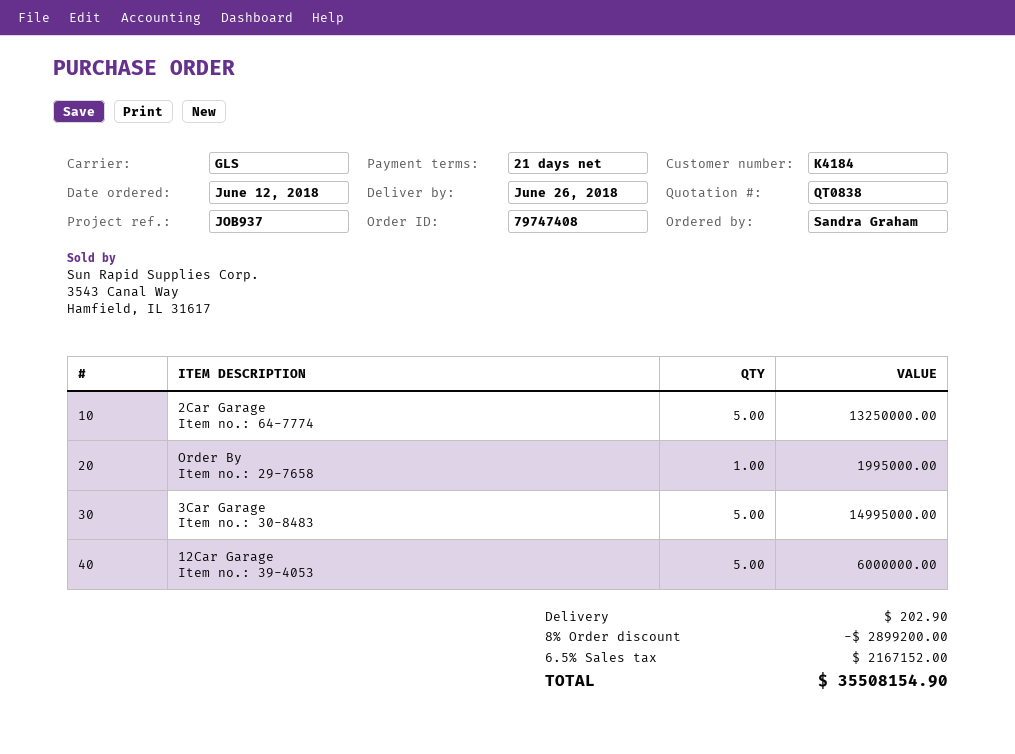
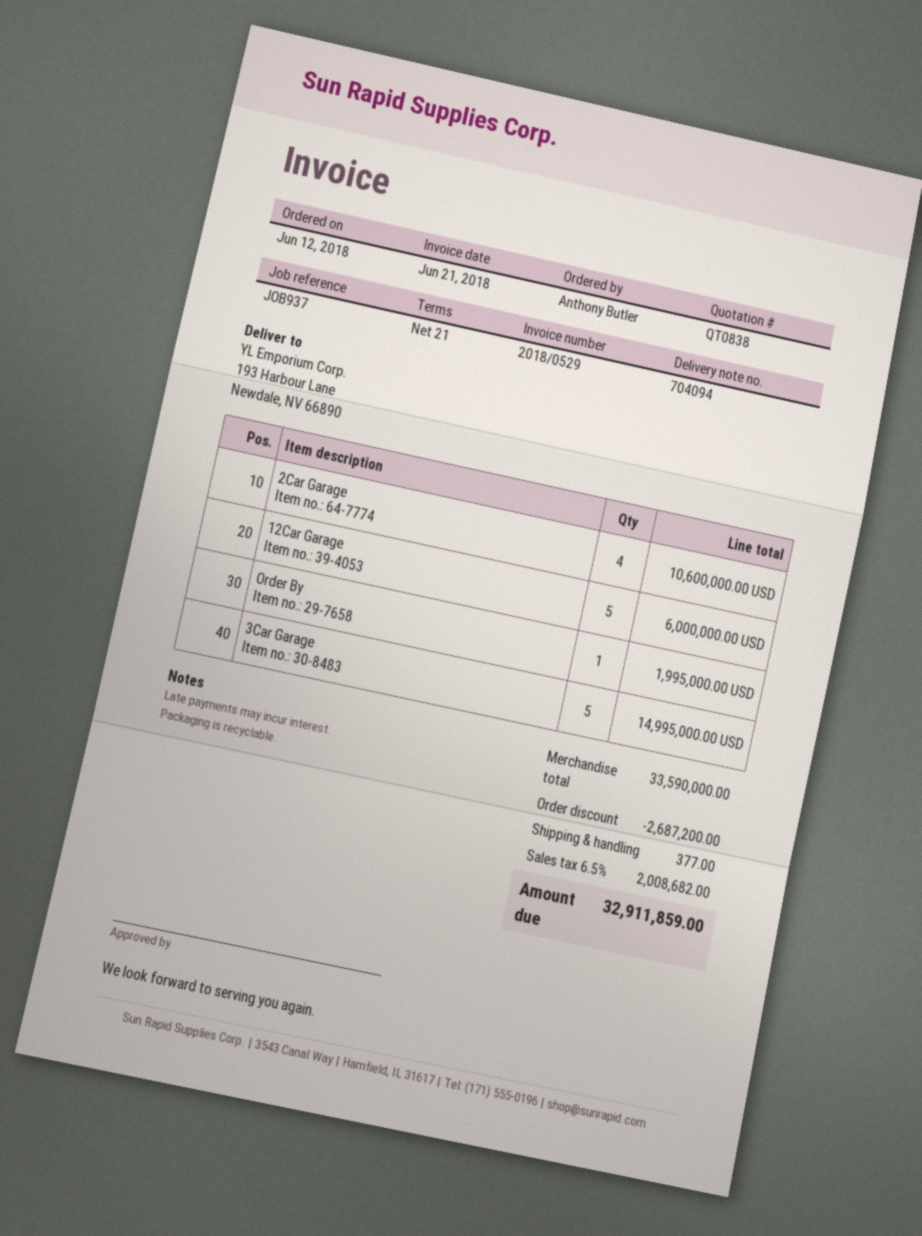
ordered by: Sandra Graham -> Anthony Butler
2Car Garage: 5 for 13250000.00 -> 4 for 10600000.00
discount: 2899200.00 -> 2687200.00
shipping: 202.90 -> 377.00
tax: 6.5% = 2167152.00 -> 6.5% = 2008682.00
total: 35508154.90 -> 32911859.00

